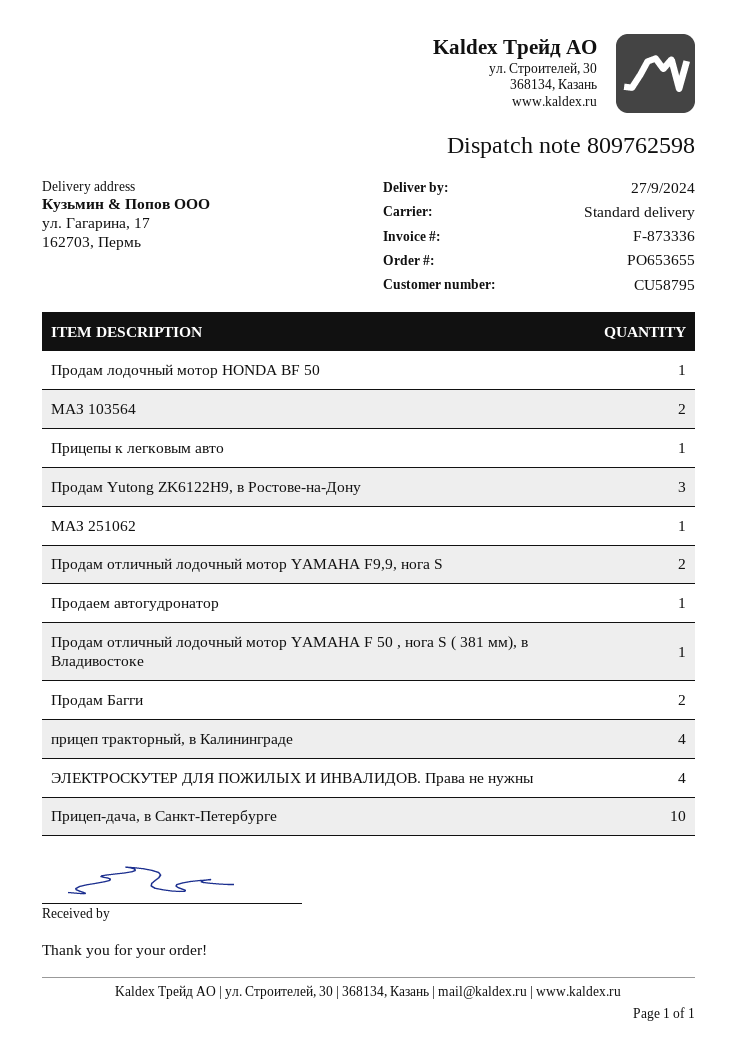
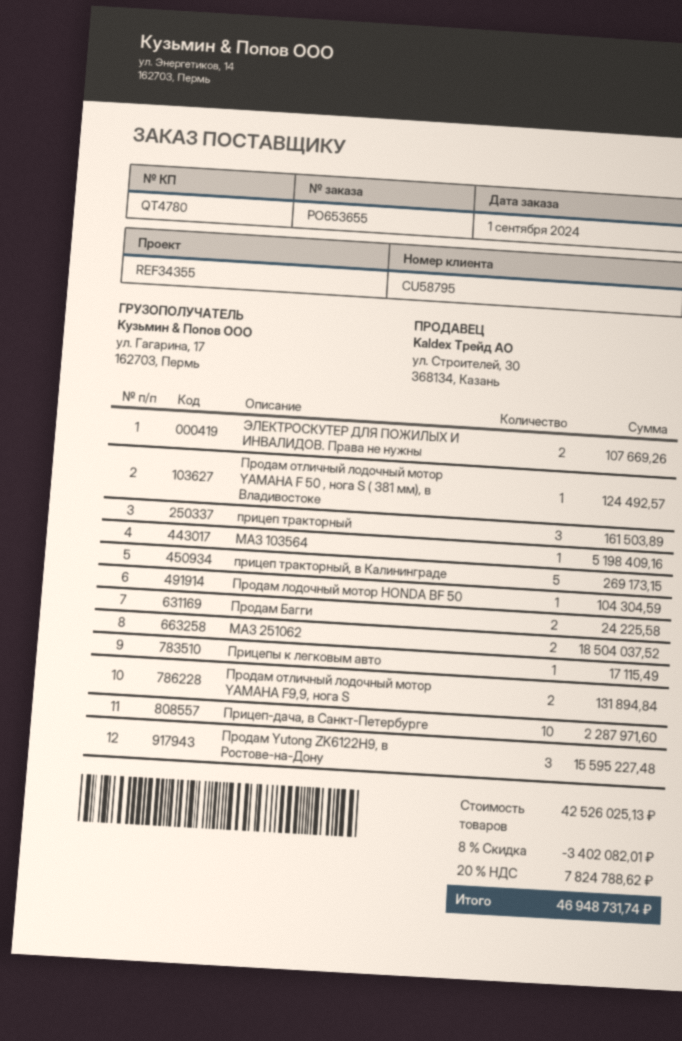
МАЗ 103564: 2 -> 1
МАЗ 251062: 1 -> 2
Продаем автогудронатор: 1 -> none
прицеп тракторный, в Калининграде: 4 -> 5
ЭЛЕКТРОСКУТЕР ДЛЯ ПОЖИЛЫХ И ИНВАЛИДОВ. Права не нужны: 4 -> 2
прицеп тракторный: none -> 3

